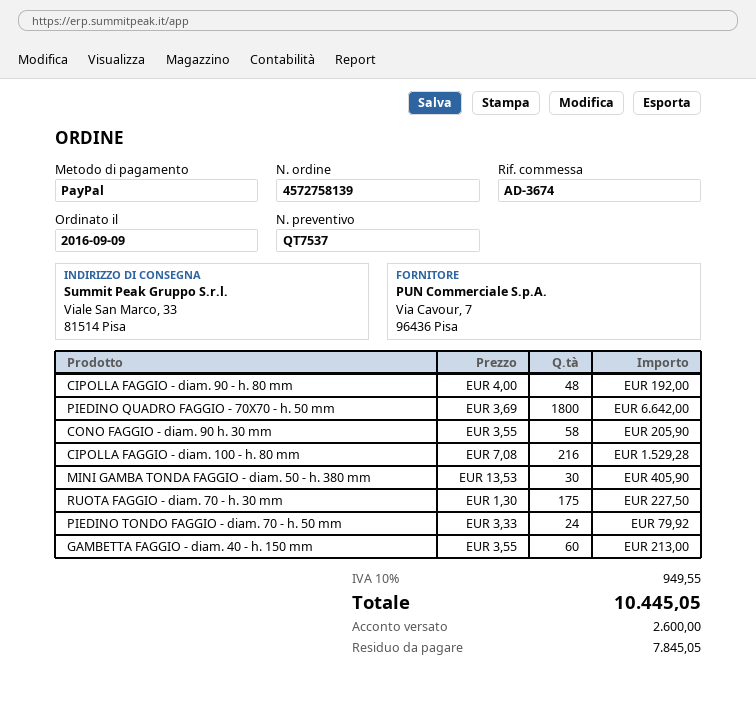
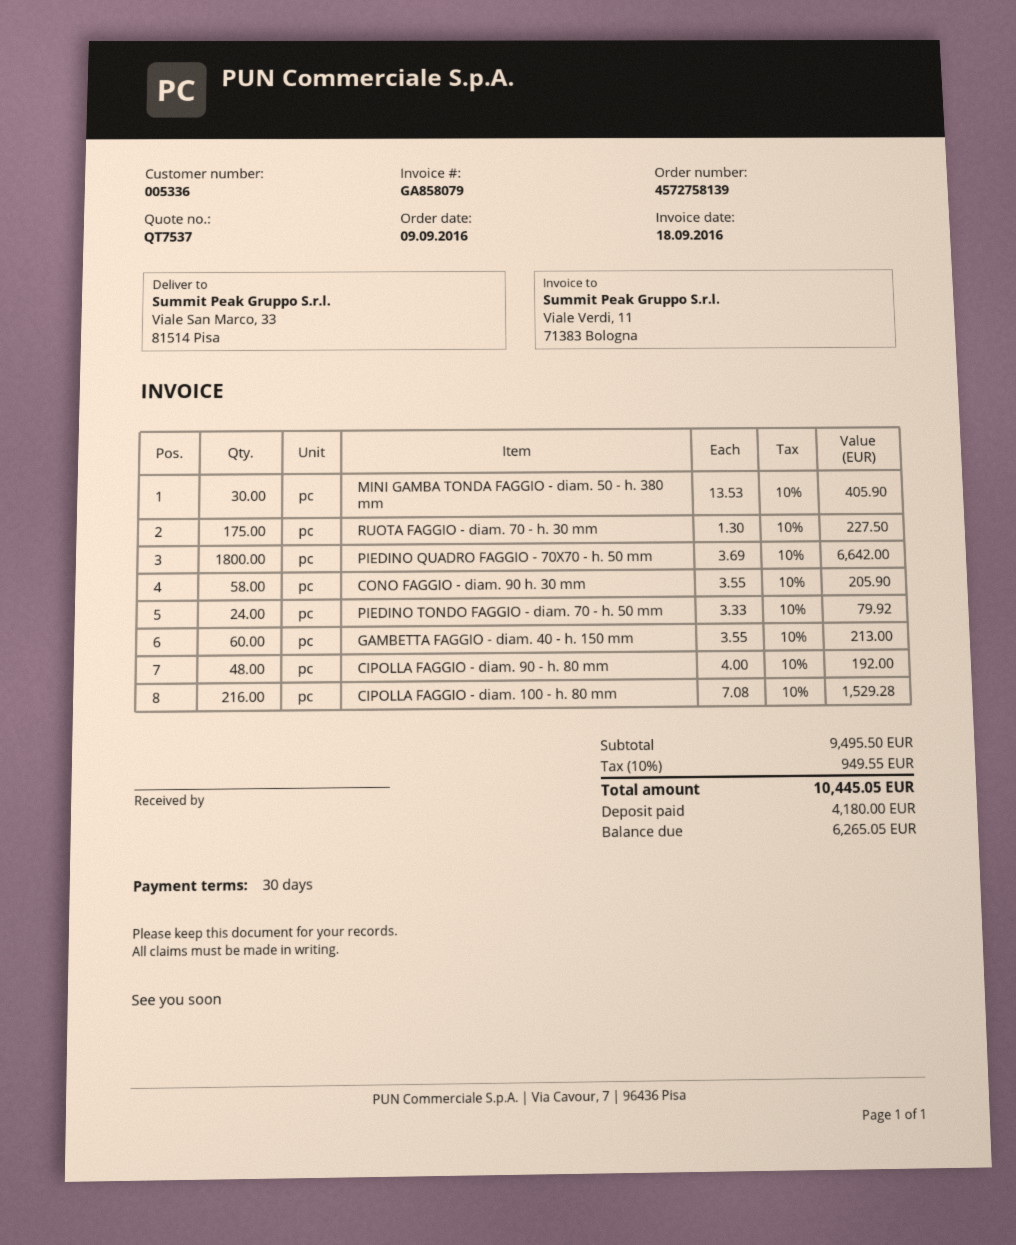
deposit: 2600.00 -> 4180.00
balance: 7845.05 -> 6265.05

